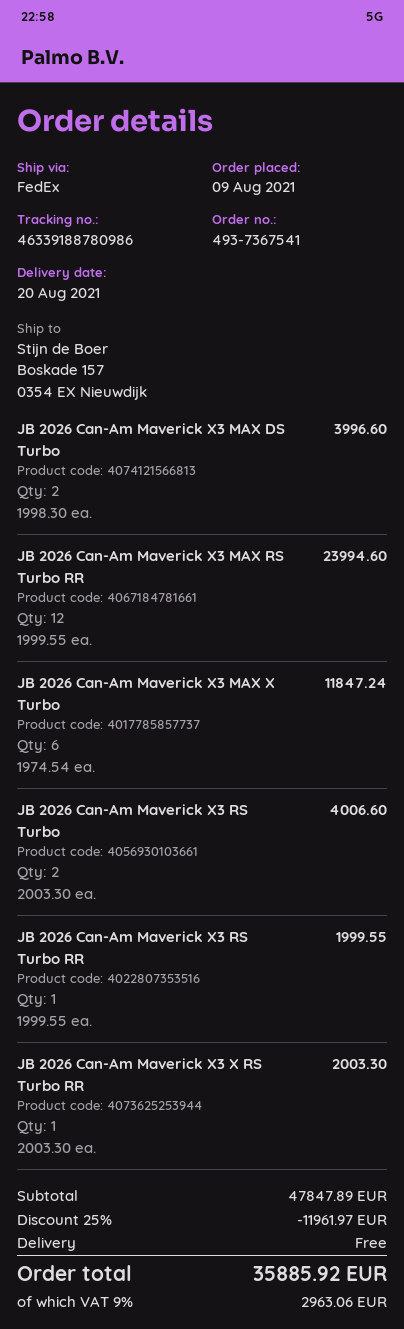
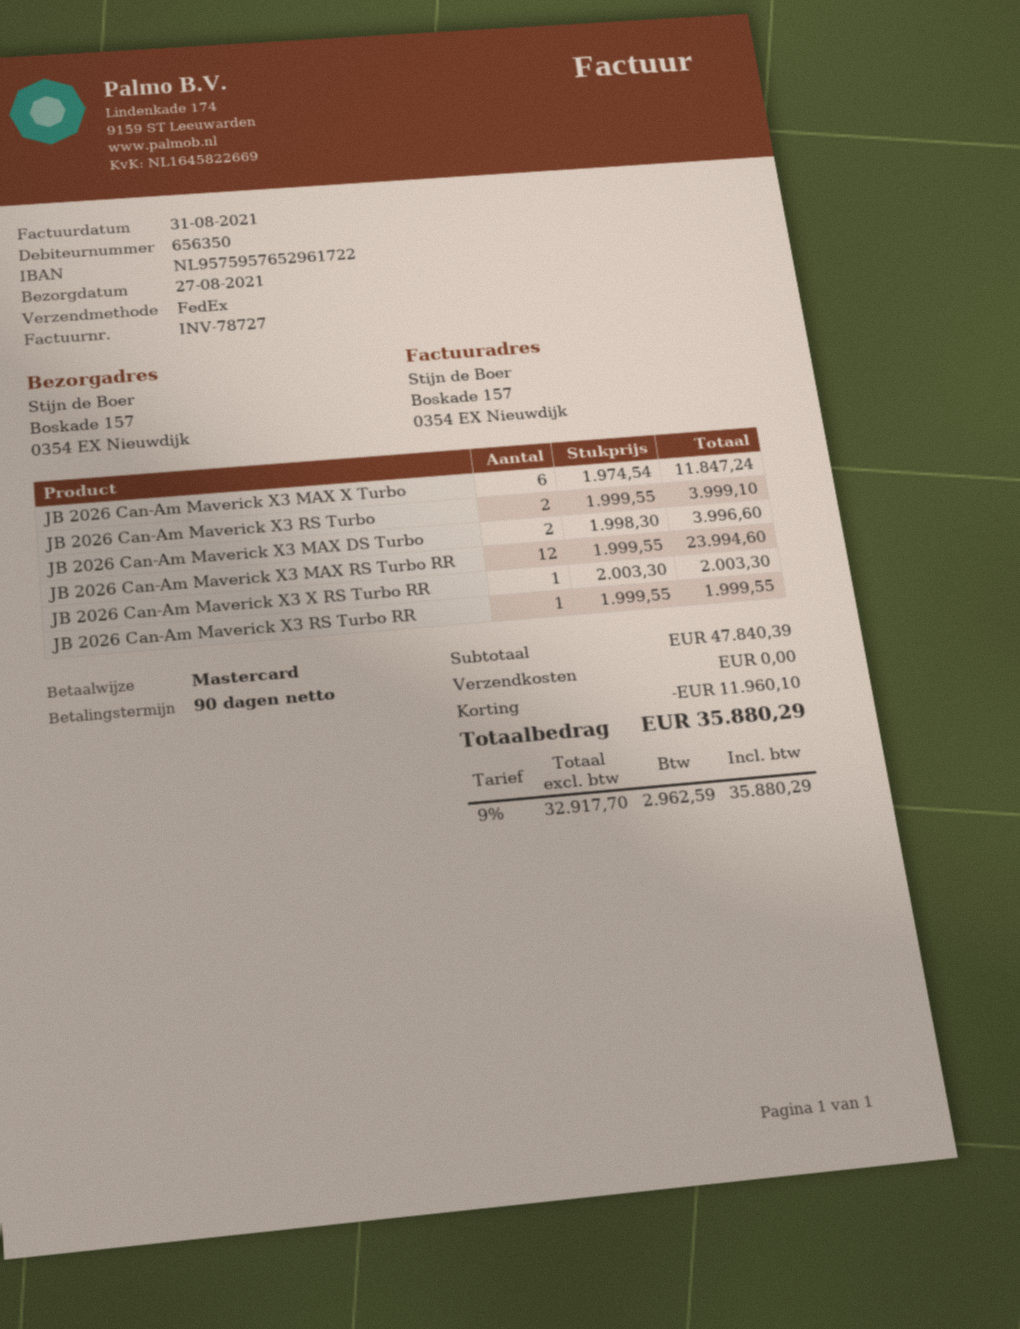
delivery date: 2021-08-20 -> 2021-08-27
JB 2026 Can-Am Maverick X3 RS Turbo: 2 x 2003.30 = 4006.60 -> 2 x 1999.55 = 3999.10
subtotal: 47847.89 -> 47840.39
discount: 11961.97 -> 11960.10
tax: 9% = 2963.06 -> 9% = 2962.59
total: 35885.92 -> 35880.29

